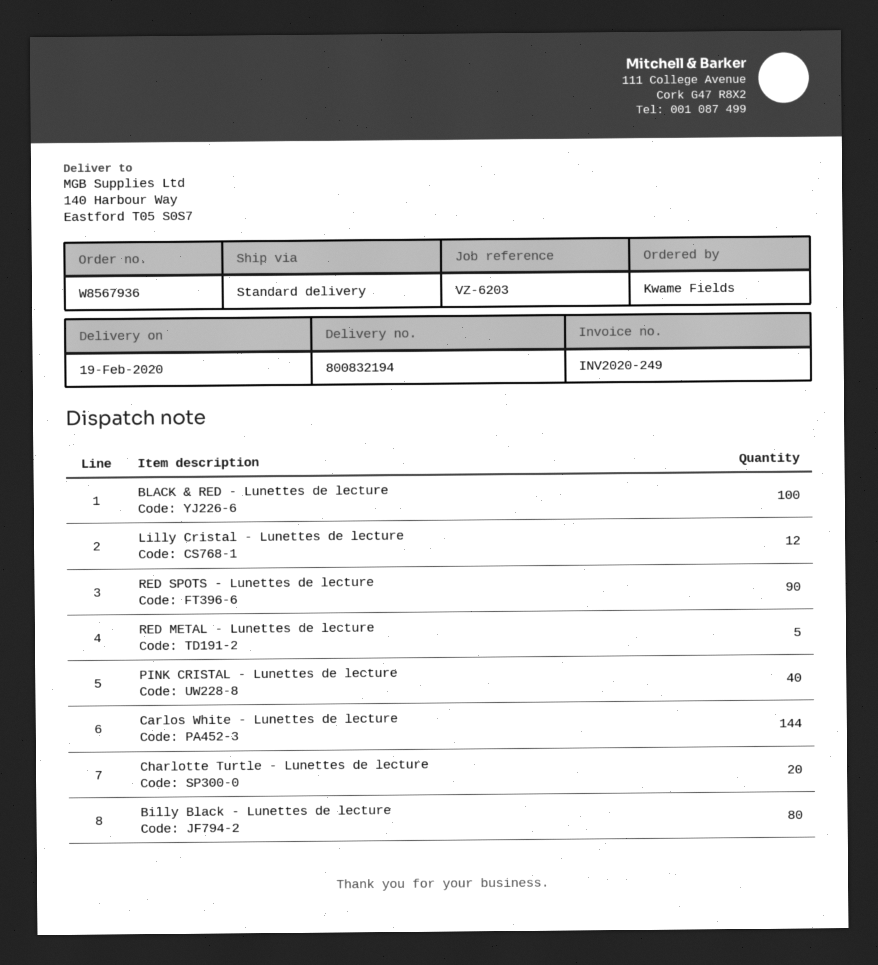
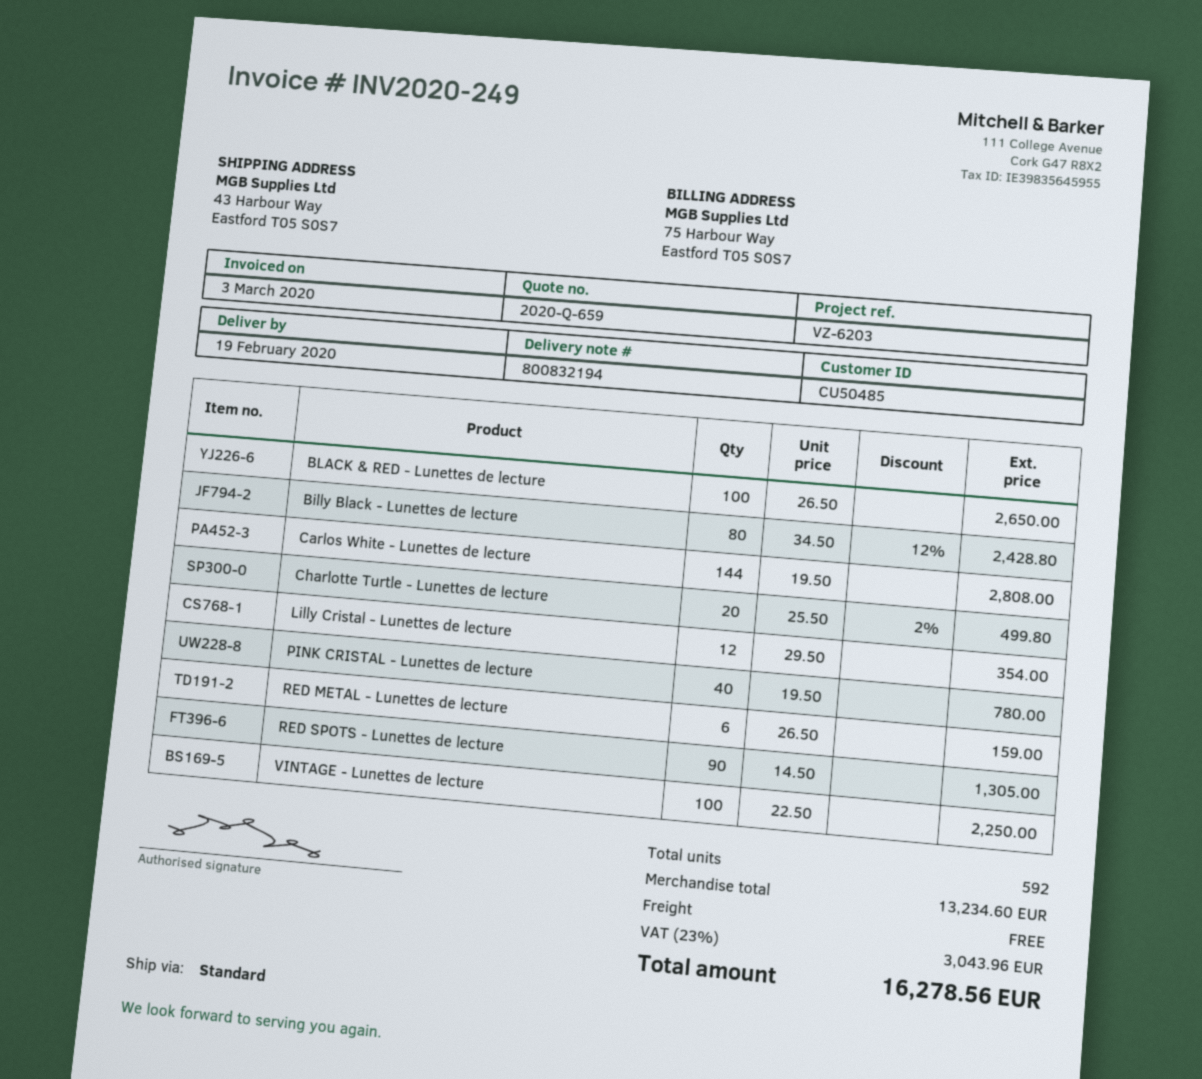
ship to: 140 Harbour Way, Eastford T05 S0S7 -> 43 Harbour Way, Eastford T05 S0S7
RED METAL - Lunettes de lecture: 5 -> 6
VINTAGE - Lunettes de lecture: none -> 100

